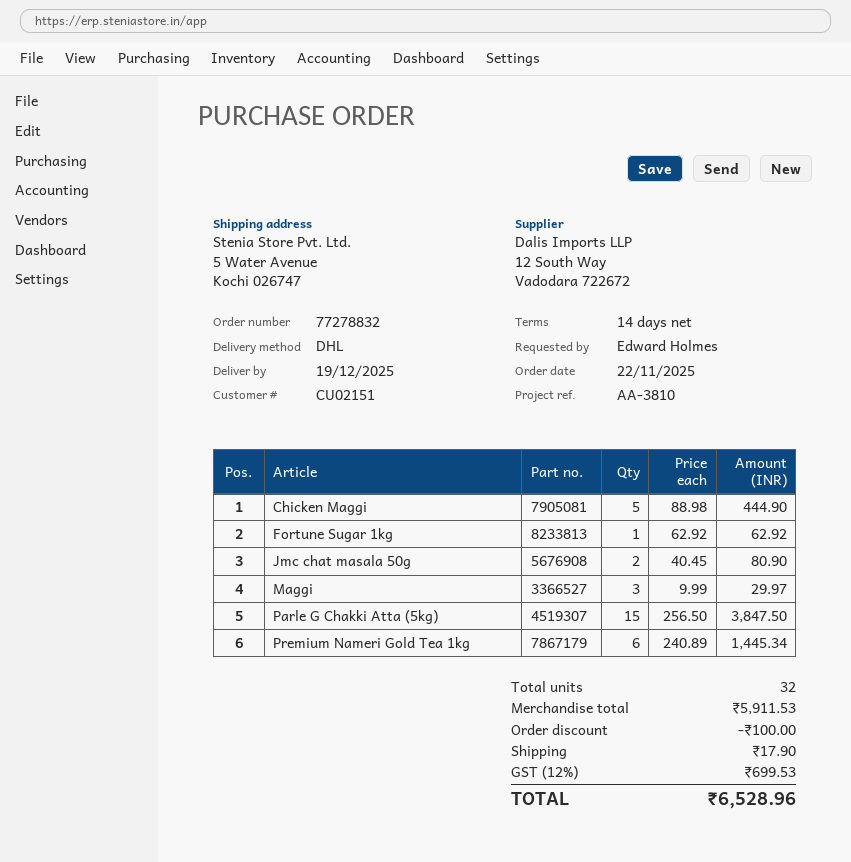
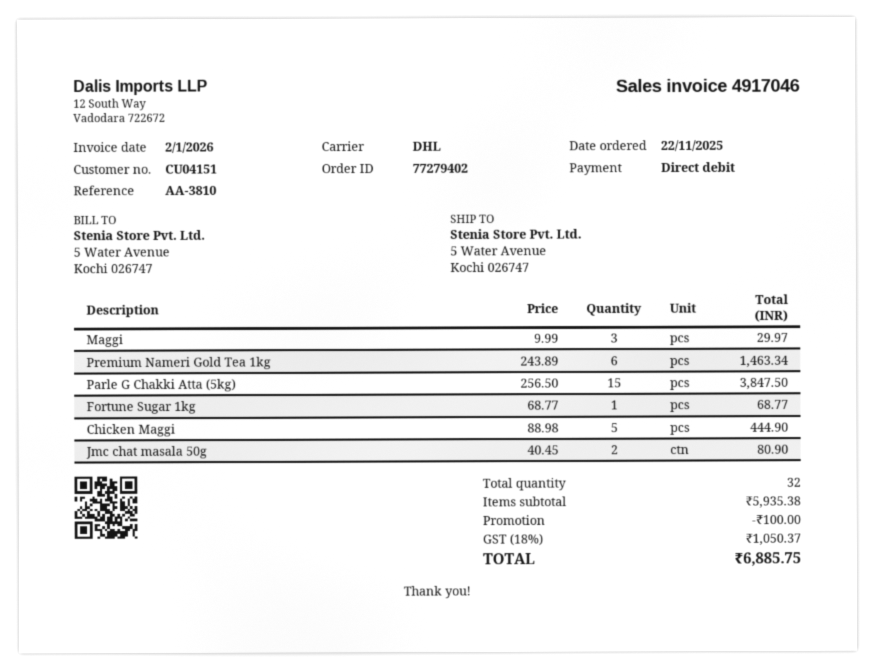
order number: 77278832 -> 77279402
customer number: CU02151 -> CU04151
Fortune Sugar 1kg: 1 x 62.92 = 62.92 -> 1 x 68.77 = 68.77
Premium Nameri Gold Tea 1kg: 6 x 240.89 = 1445.34 -> 6 x 243.89 = 1463.34
subtotal: 5911.53 -> 5935.38
shipping: 17.90 -> none
tax: 12% = 699.53 -> 18% = 1050.37
total: 6528.96 -> 6885.75

